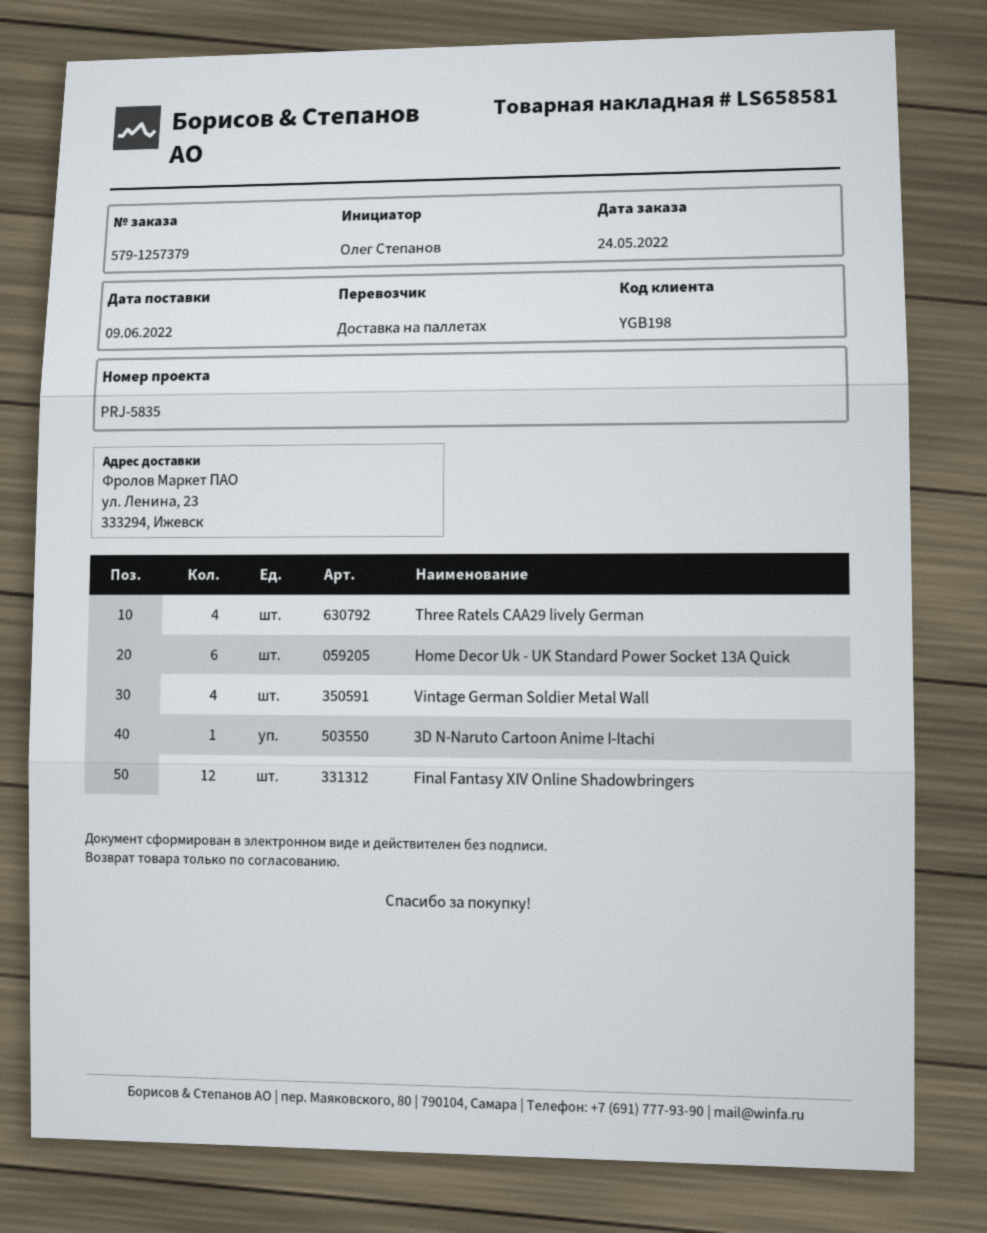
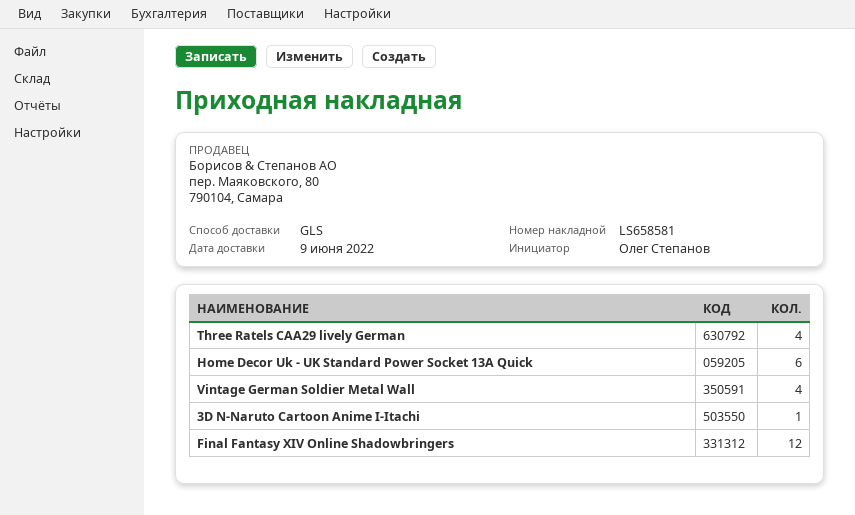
shipping method: pallet freight -> GLS

